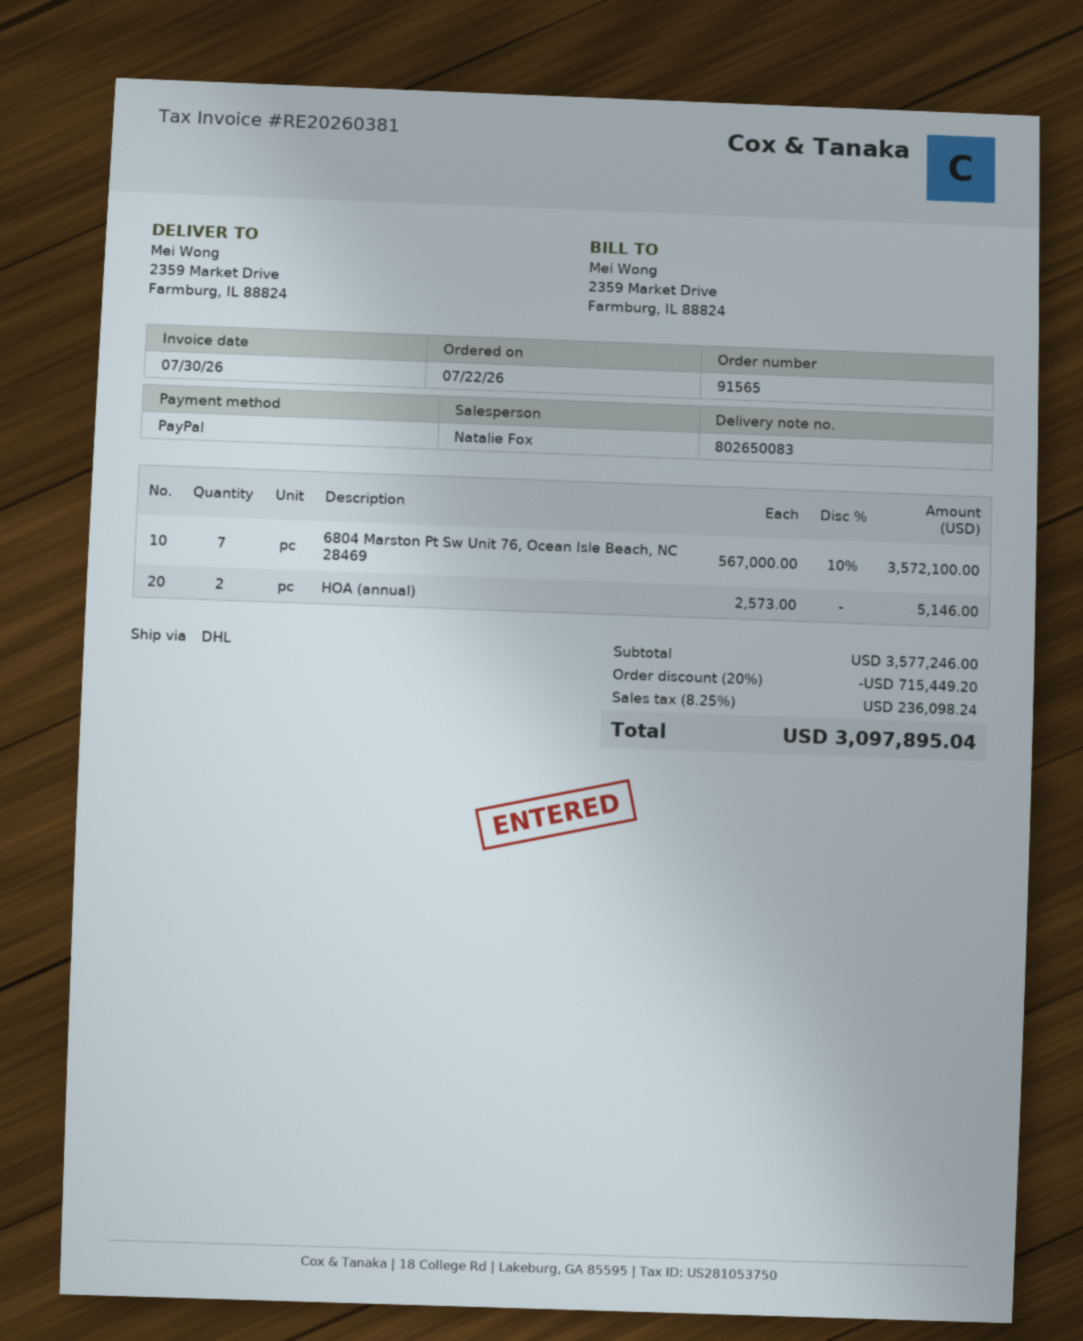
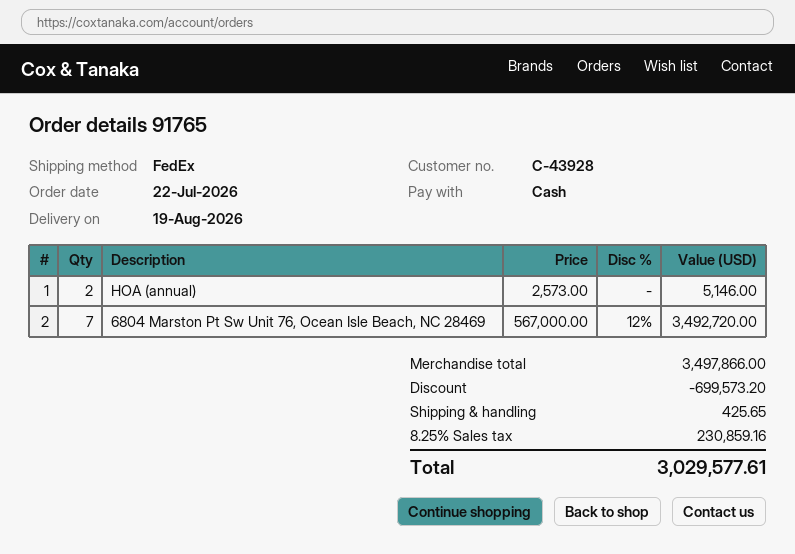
order number: 91565 -> 91765
payment method: PayPal -> cash
shipping method: DHL -> FedEx
6804 Marston Pt Sw Unit 76, Ocean Isle Beach, NC 28469: 7 x 567000.00 - 10% = 3572100.00 -> 7 x 567000.00 - 12% = 3492720.00
subtotal: 3577246.00 -> 3497866.00
discount: 715449.20 -> 699573.20
shipping: none -> 425.65
tax: 8.25% = 236098.24 -> 8.25% = 230859.16
total: 3097895.04 -> 3029577.61

